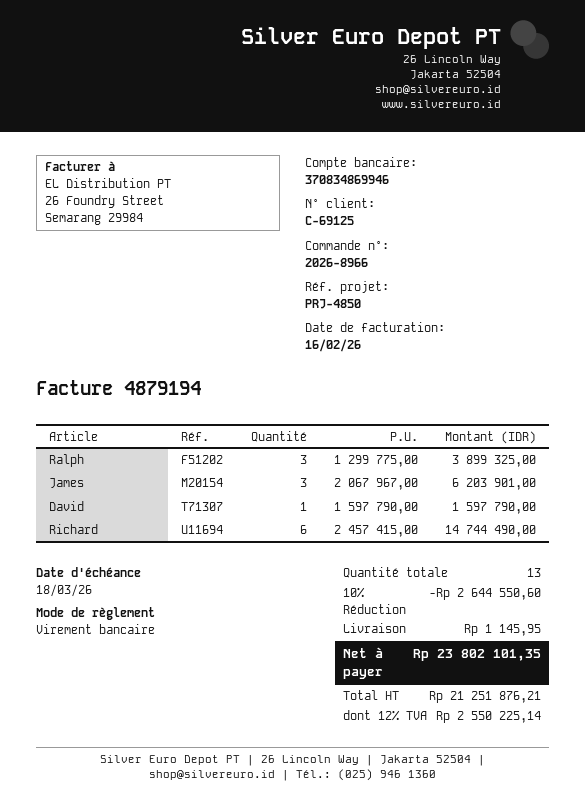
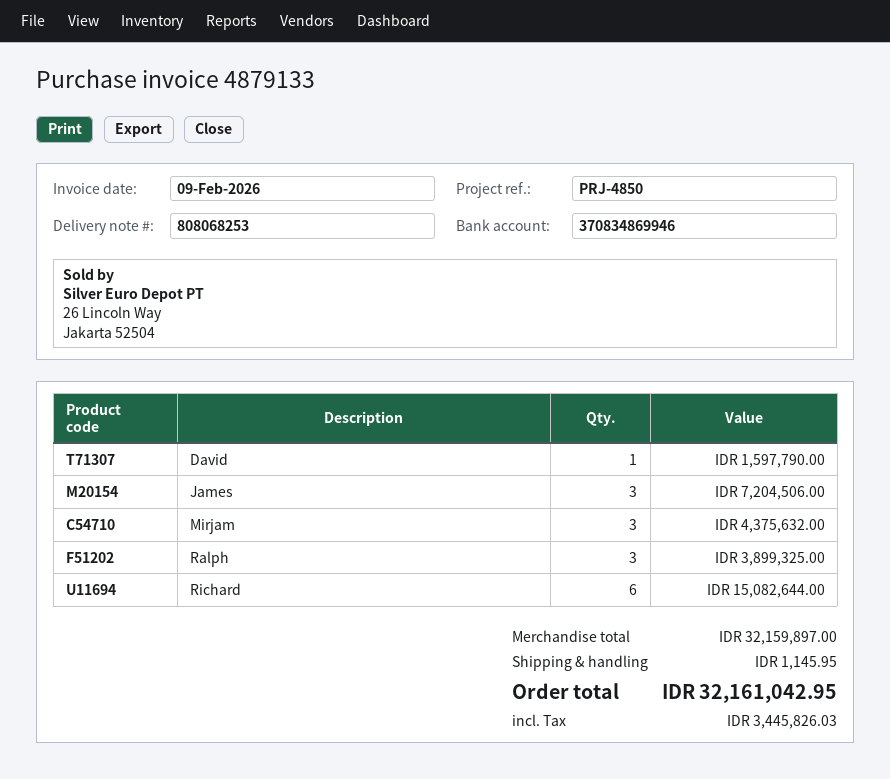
invoice number: 4879194 -> 4879133
invoice date: 2026-02-16 -> 2026-02-09
James: 3 for 6203901.00 -> 3 for 7204506.00
Richard: 6 for 14744490.00 -> 6 for 15082644.00
Mirjam: none -> 3 for 4375632.00
discount: 10% = 2644550.60 -> none
tax: 2550225.14 -> 3445826.03
total: 23802101.35 -> 32161042.95

